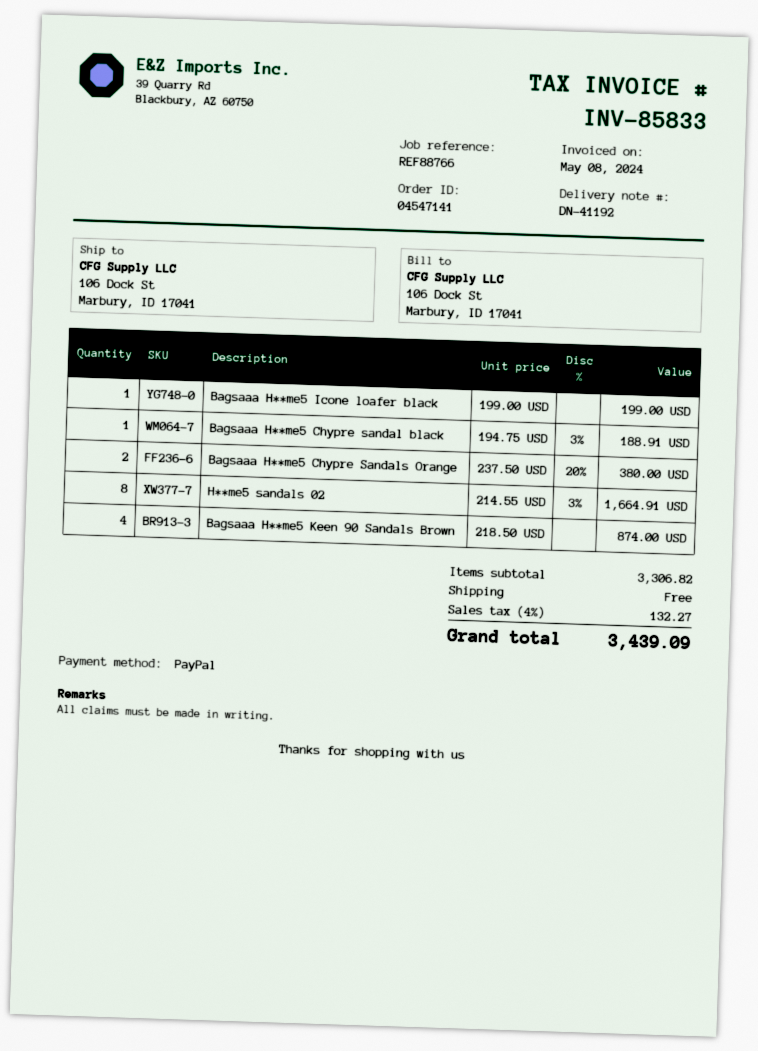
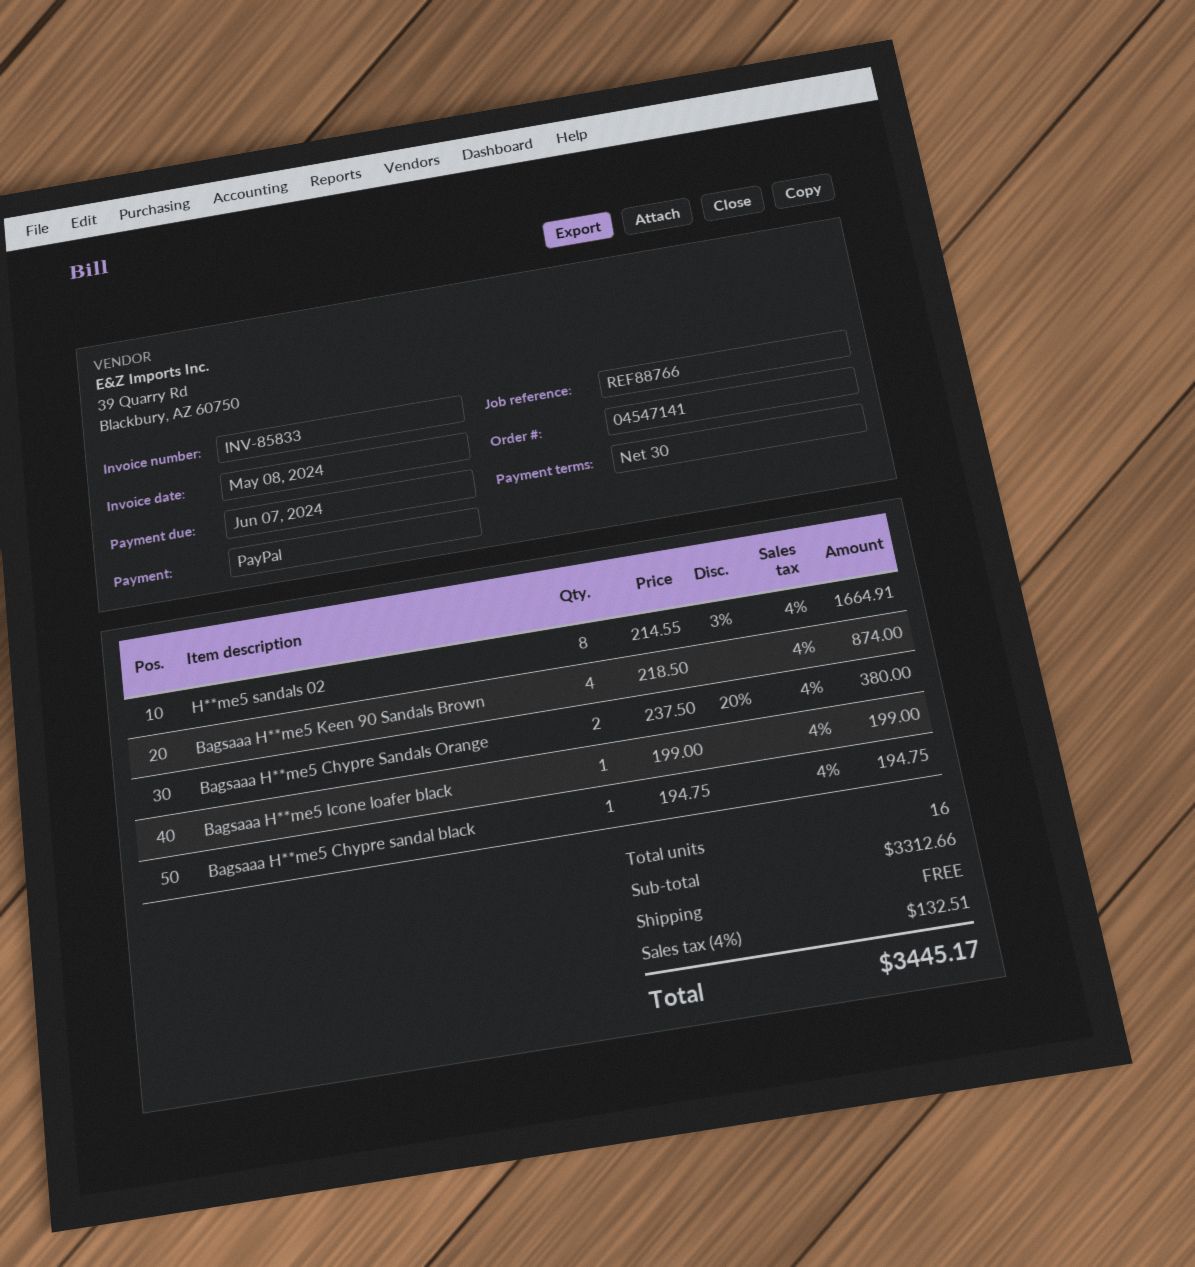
Bagsaaa H**me5 Chypre sandal black: 1 x 194.75 - 3% = 188.91 -> 1 x 194.75 = 194.75
subtotal: 3306.82 -> 3312.66
tax: 4% = 132.27 -> 4% = 132.51
total: 3439.09 -> 3445.17

